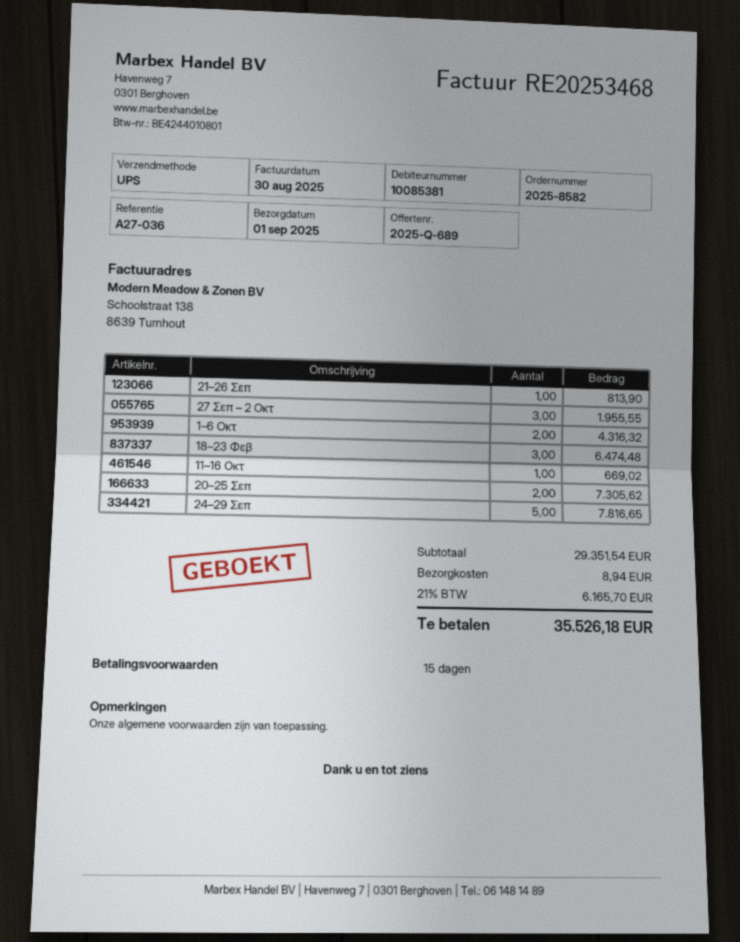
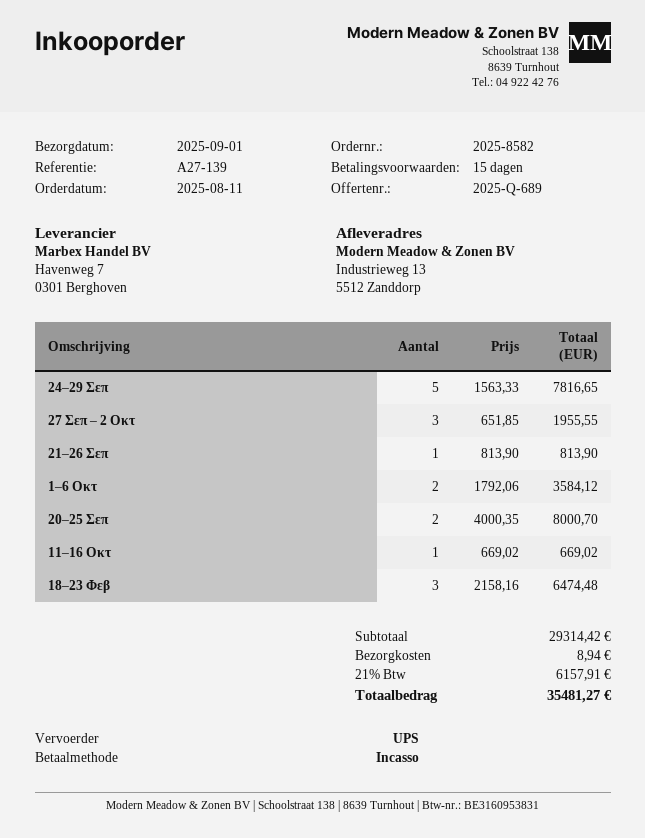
reference: A27-036 -> A27-139
1–6 Οκτ: 2 for 4316.32 -> 2 for 3584.12
20–25 Σεπ: 2 for 7305.62 -> 2 for 8000.70
subtotal: 29351.54 -> 29314.42
tax: 21% = 6165.70 -> 21% = 6157.91
total: 35526.18 -> 35481.27

